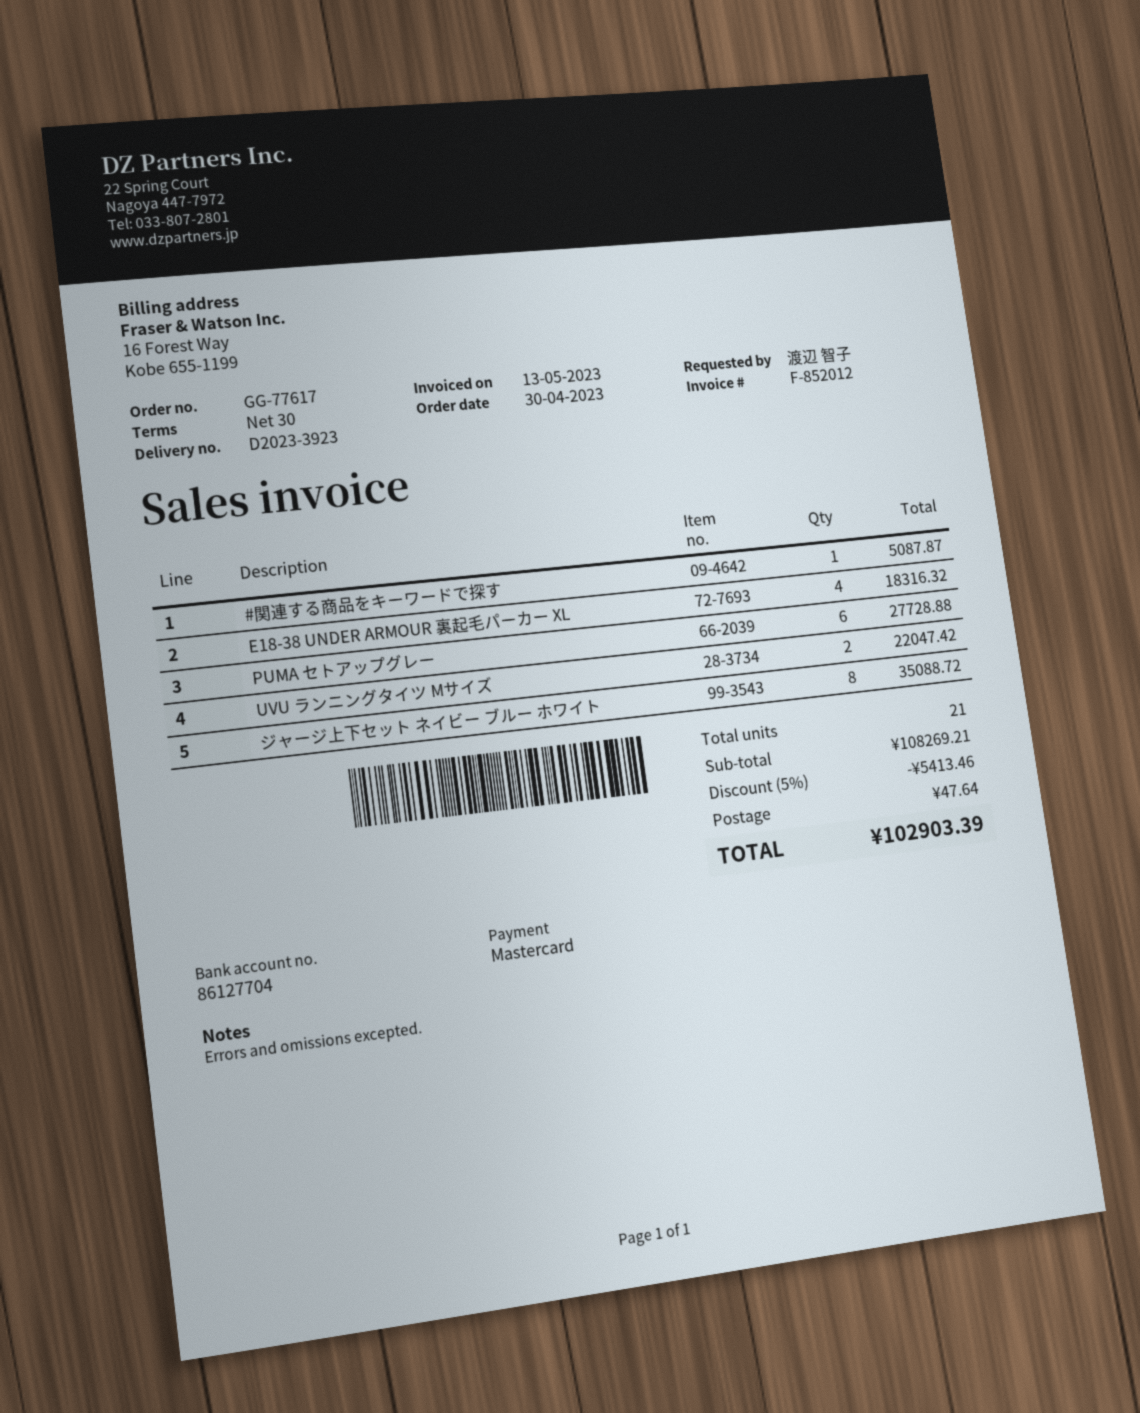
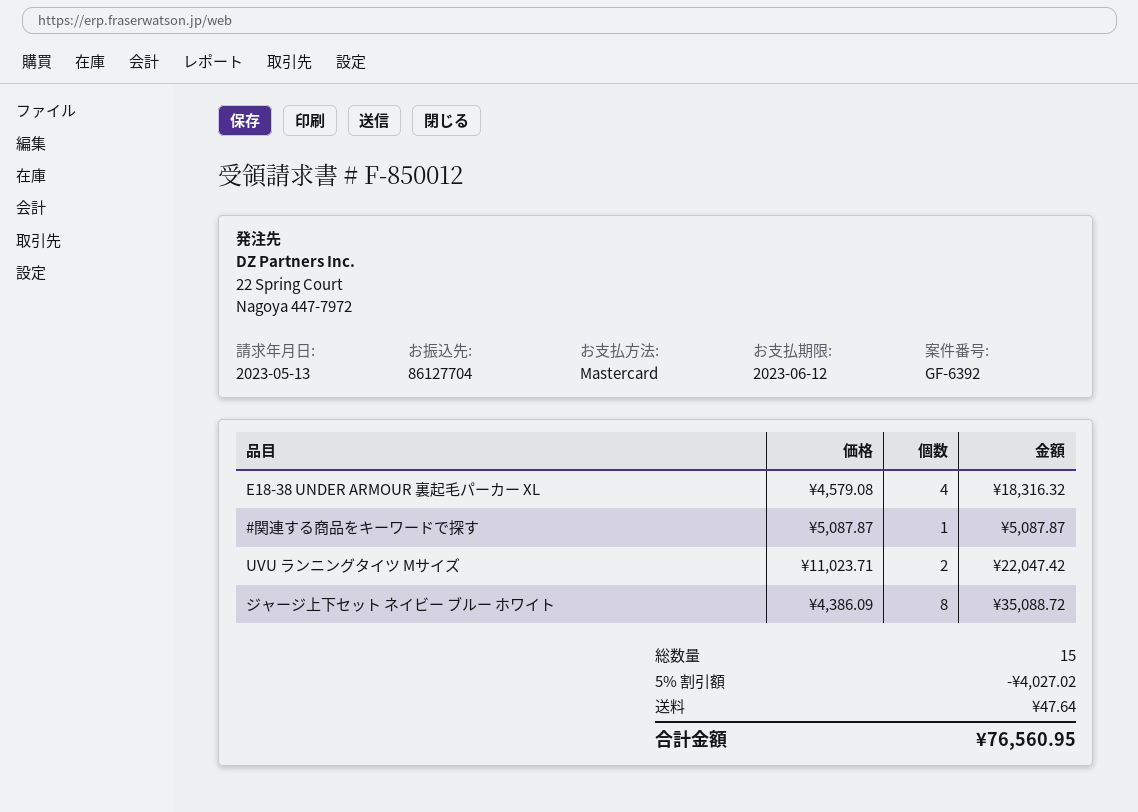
invoice number: F-852012 -> F-850012
PUMA セトアップグレー: 6 for 27728.88 -> none
total quantity: 21 -> 15
discount: 5% = 5413.46 -> 5% = 4027.02
total: 102903.39 -> 76560.95

